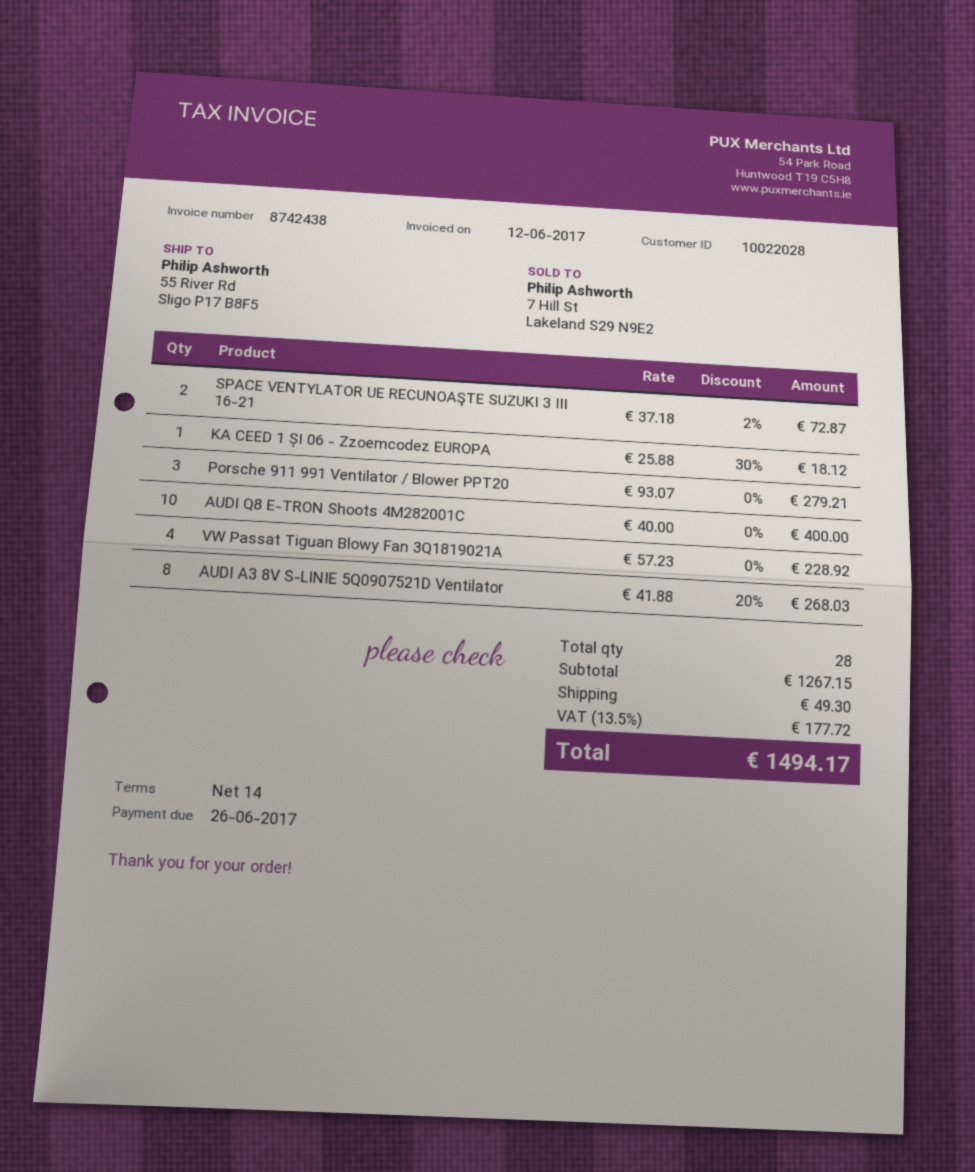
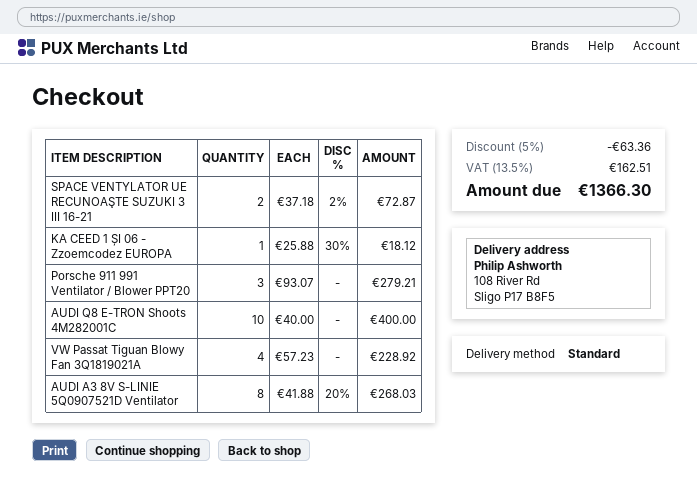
ship to: 55 River Rd, Sligo P17 B8F5 -> 108 River Rd, Sligo P17 B8F5
discount: none -> 5% = 63.36
shipping: 49.30 -> none
tax: 13.5% = 177.72 -> 13.5% = 162.51
total: 1494.17 -> 1366.30

